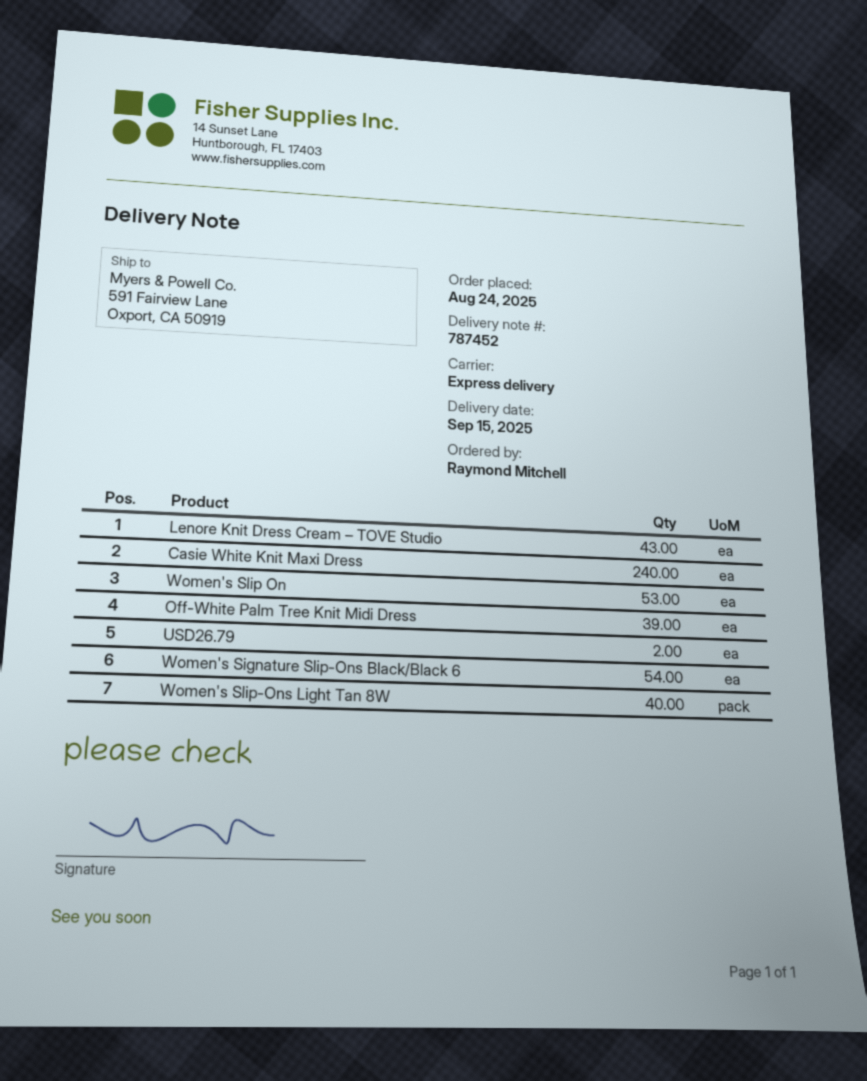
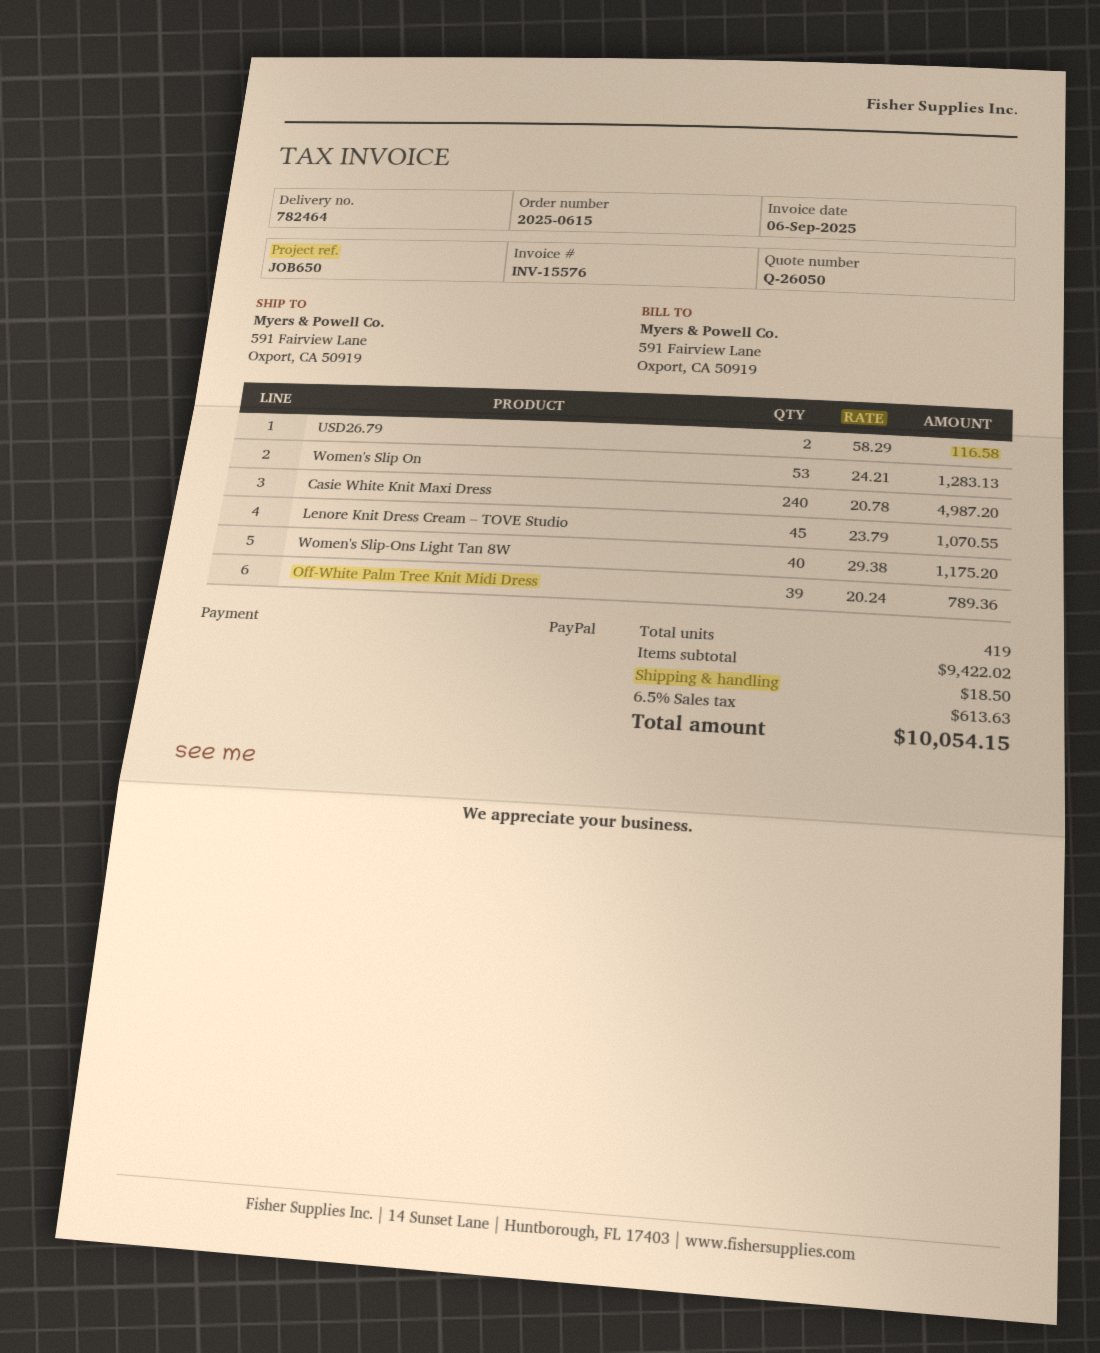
delivery note number: 787452 -> 782464
Lenore Knit Dress Cream – TOVE Studio: 43 -> 45
Women's Signature Slip-Ons Black/Black 6: 54 -> none

